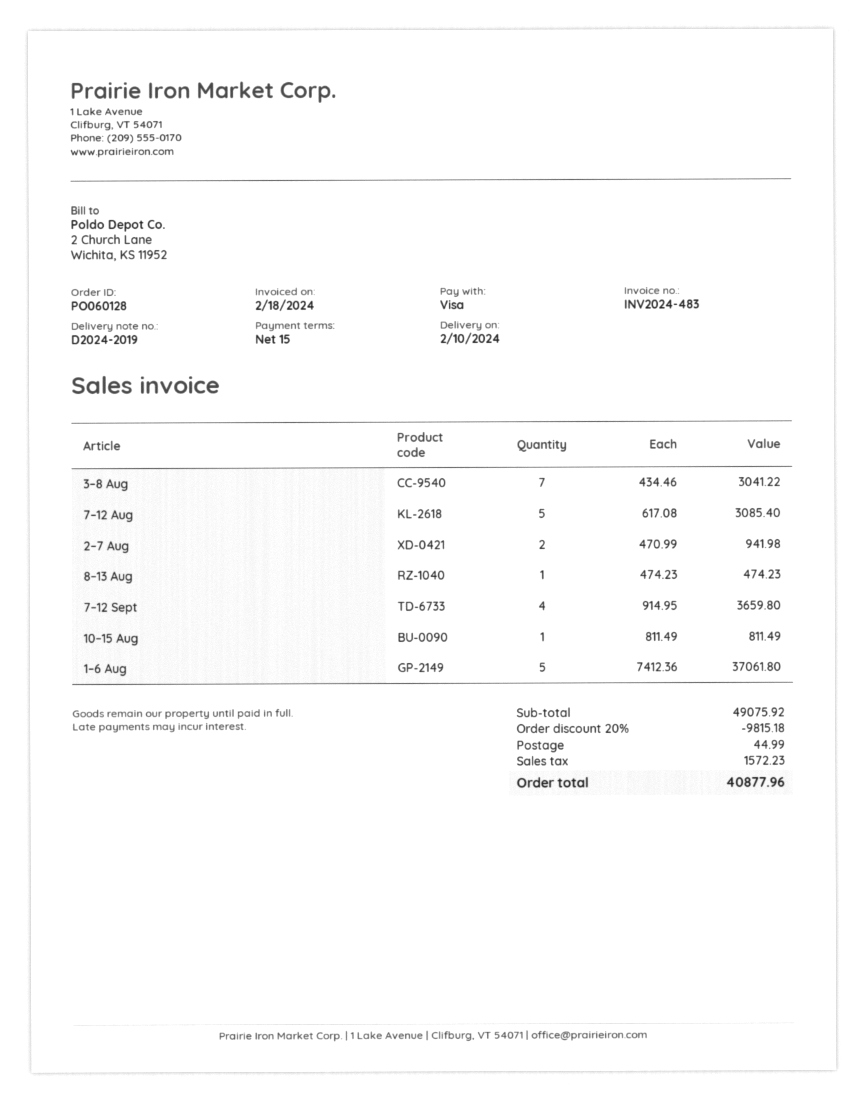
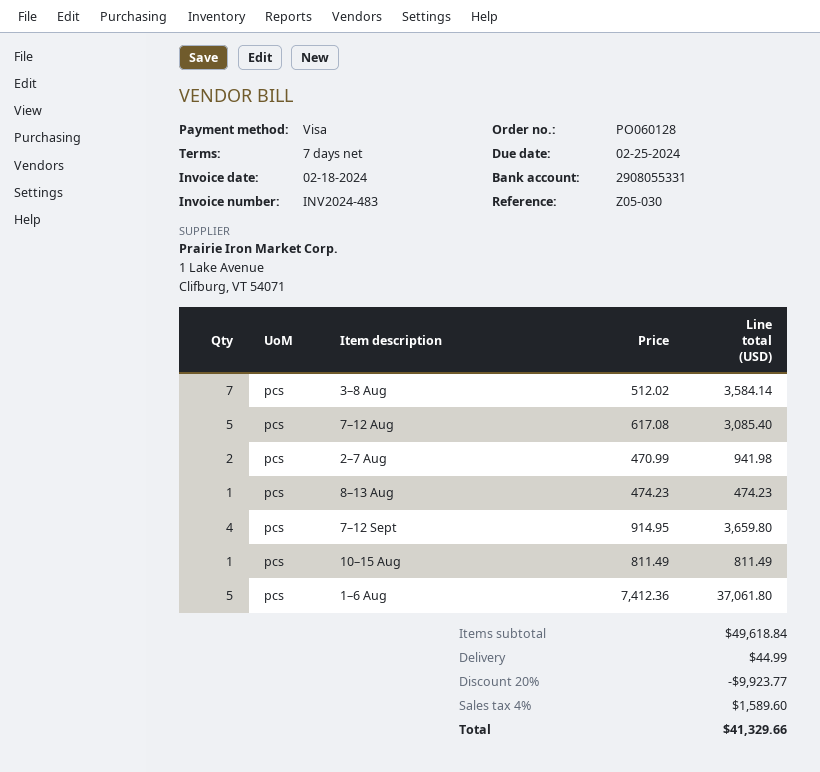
payment terms: 15 days -> 7 days
3–8 Aug: 7 x 434.46 = 3041.22 -> 7 x 512.02 = 3584.14
subtotal: 49075.92 -> 49618.84
discount: 20% = 9815.18 -> 20% = 9923.77
tax: 1572.23 -> 1589.60
total: 40877.96 -> 41329.66

